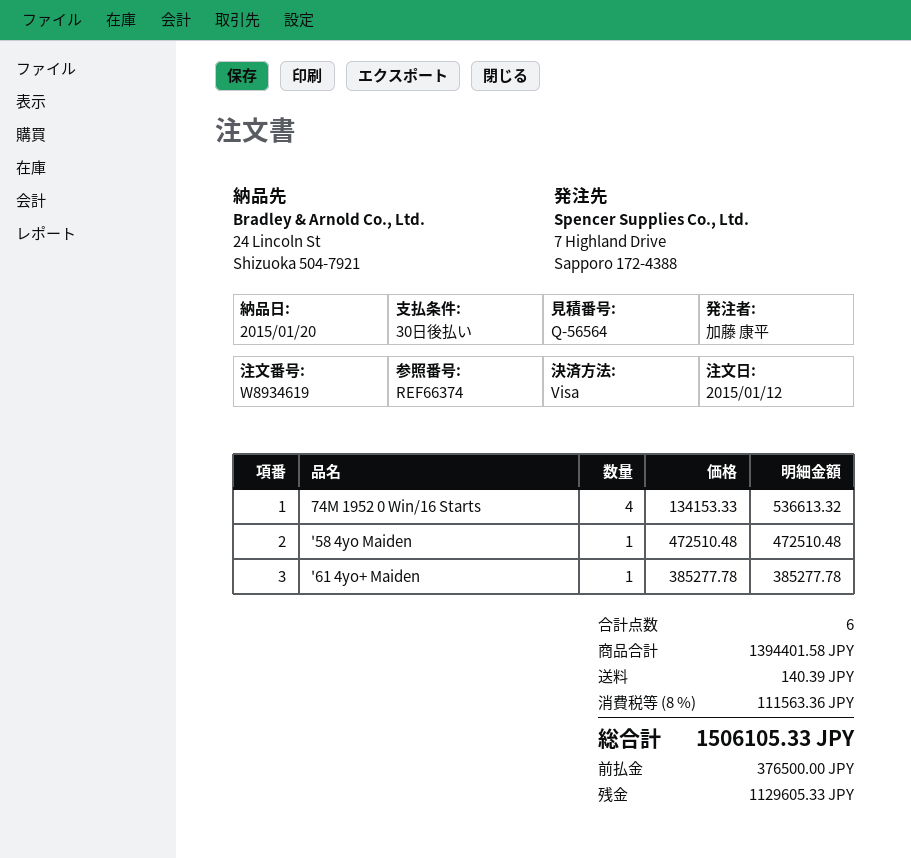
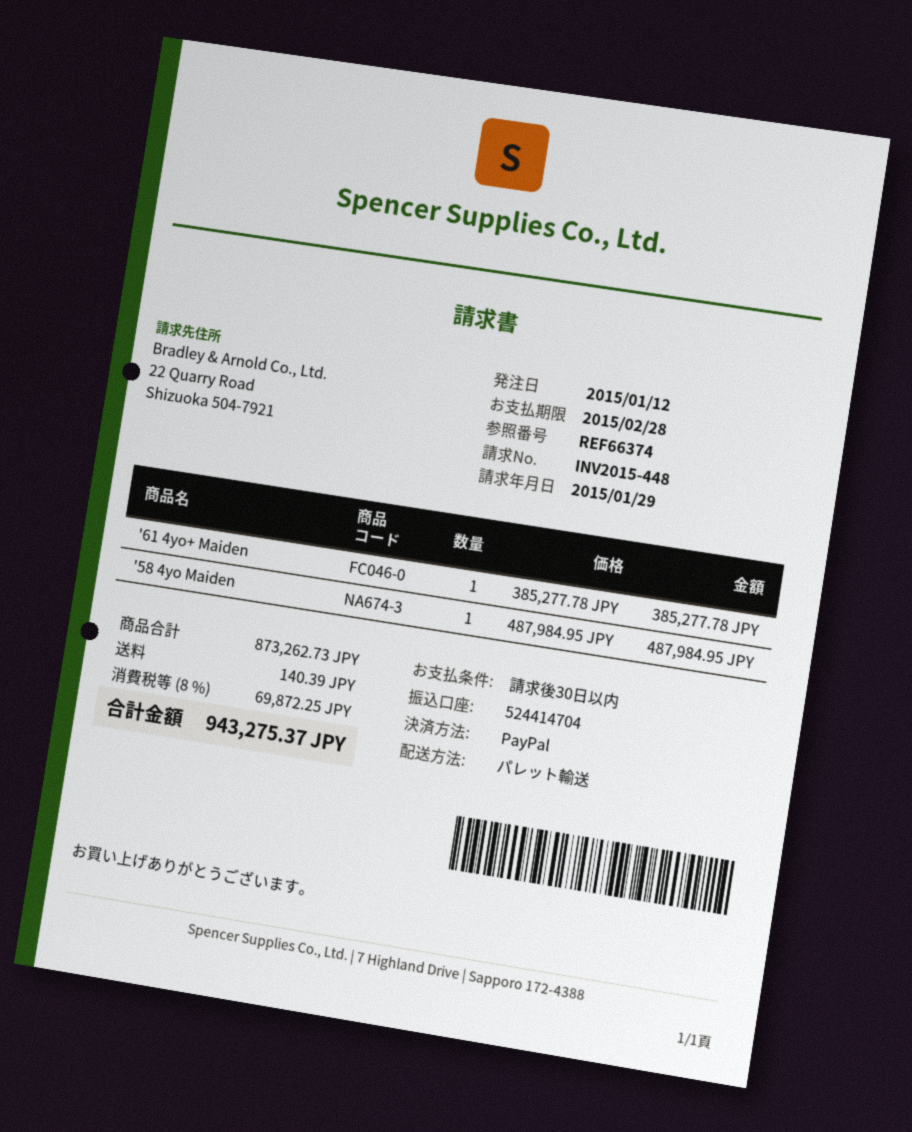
payment method: Visa -> PayPal
74M 1952 0 Win/16 Starts: 4 x 134153.33 = 536613.32 -> none
'58 4yo Maiden: 1 x 472510.48 = 472510.48 -> 1 x 487984.95 = 487984.95
subtotal: 1394401.58 -> 873262.73
tax: 8% = 111563.36 -> 8% = 69872.25
total: 1506105.33 -> 943275.37

